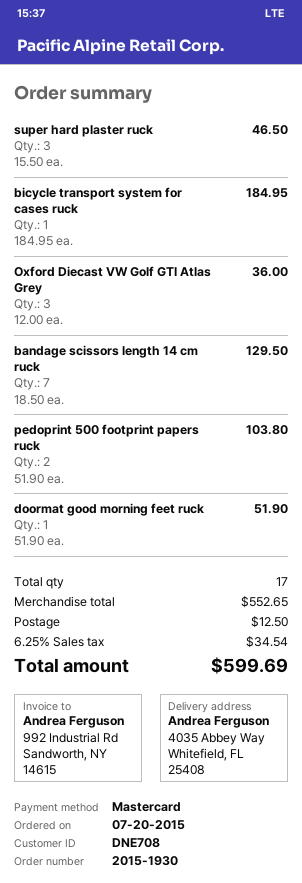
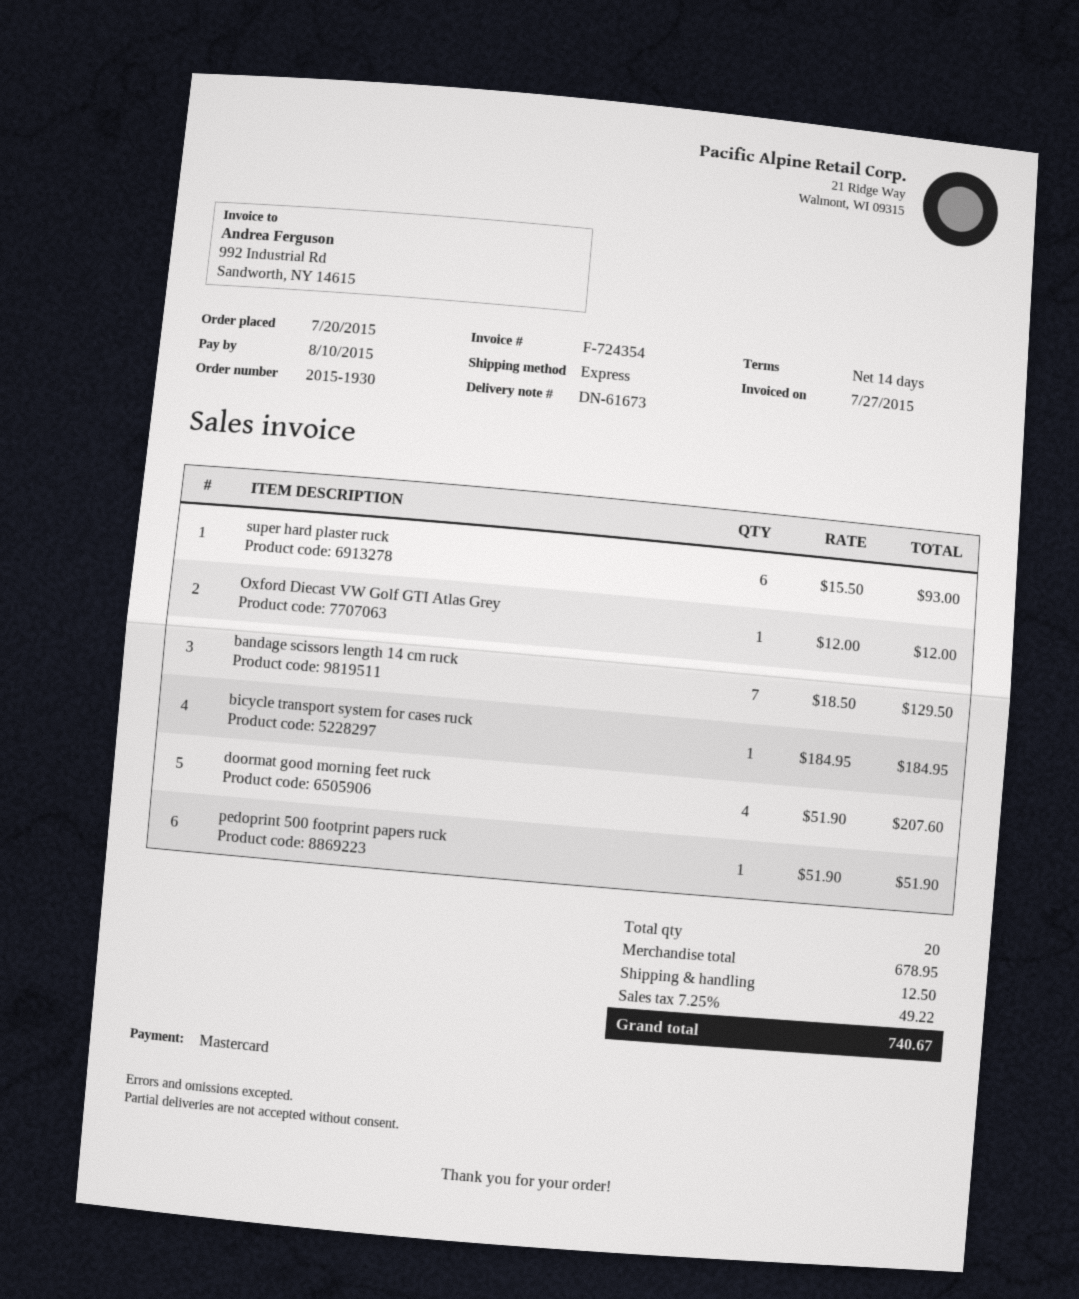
super hard plaster ruck: 3 x 15.50 = 46.50 -> 6 x 15.50 = 93.00
Oxford Diecast VW Golf GTI Atlas Grey: 3 x 12.00 = 36.00 -> 1 x 12.00 = 12.00
pedoprint 500 footprint papers ruck: 2 x 51.90 = 103.80 -> 1 x 51.90 = 51.90
doormat good morning feet ruck: 1 x 51.90 = 51.90 -> 4 x 51.90 = 207.60
total quantity: 17 -> 20
subtotal: 552.65 -> 678.95
tax: 6.25% = 34.54 -> 7.25% = 49.22
total: 599.69 -> 740.67

